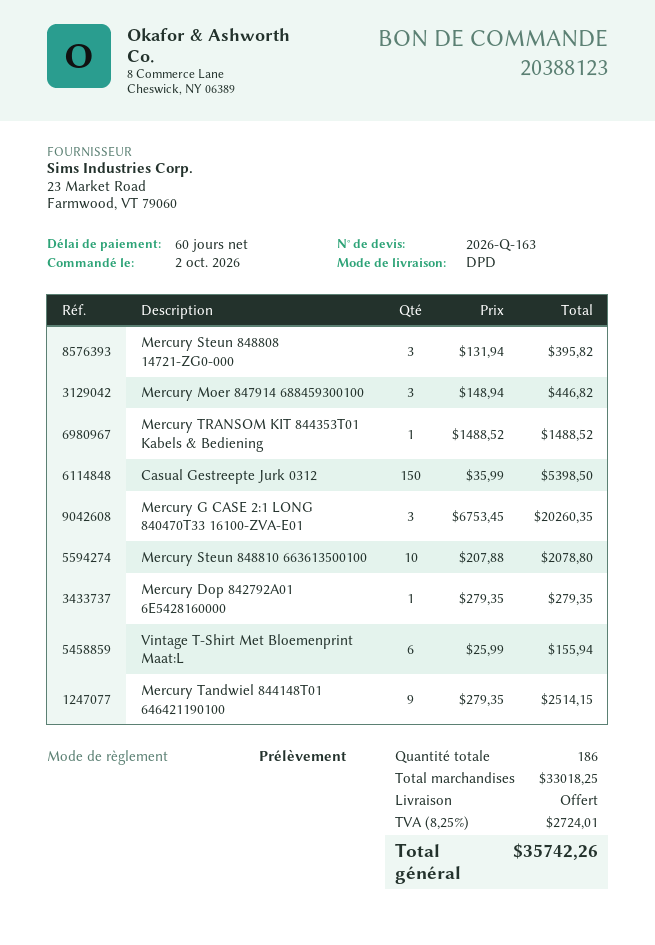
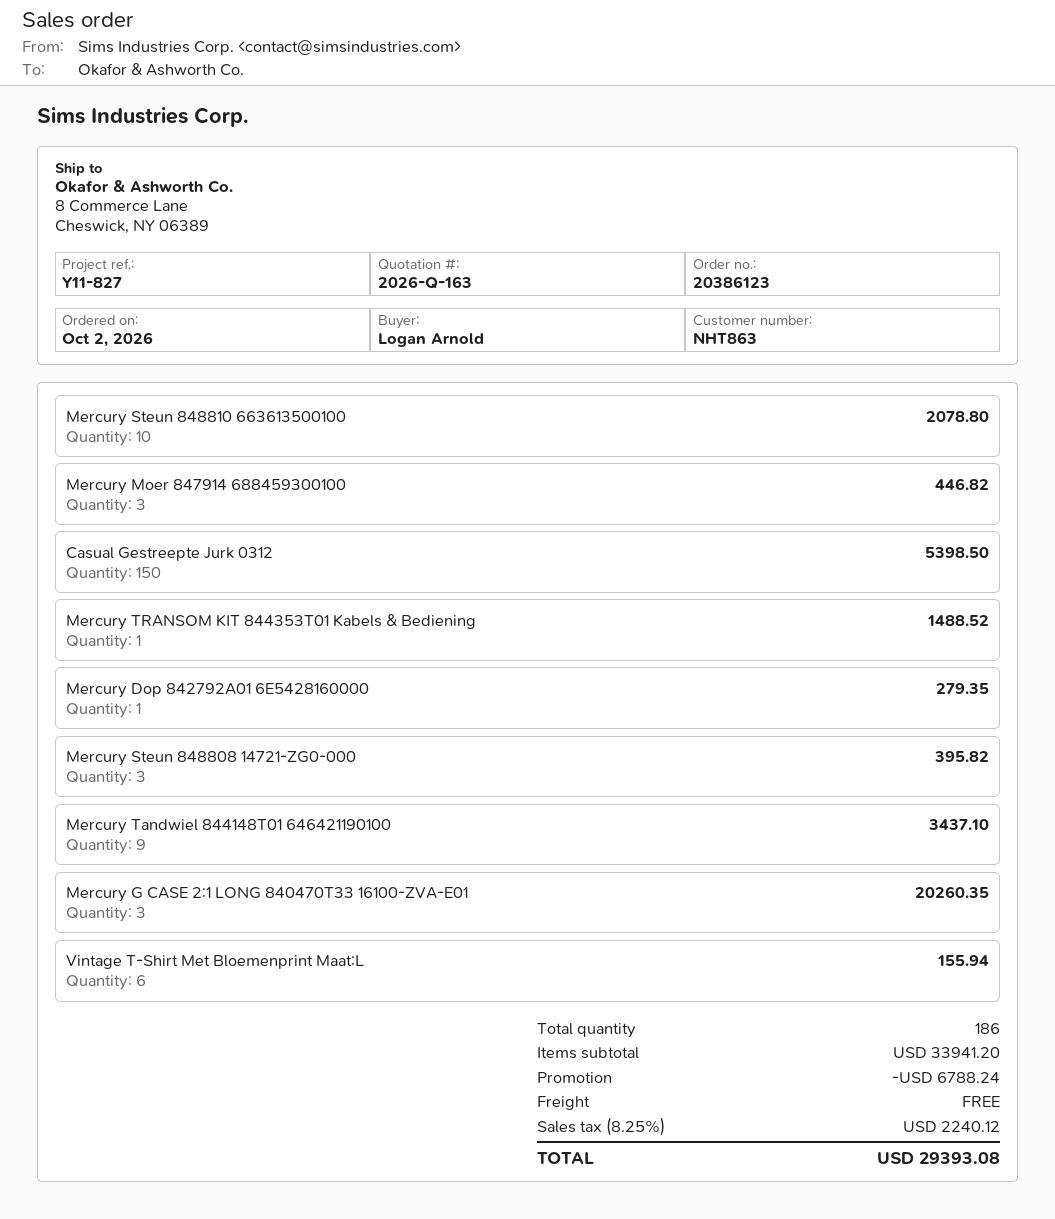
order number: 20388123 -> 20386123
Mercury Tandwiel 844148T01 646421190100: 9 for 2514.15 -> 9 for 3437.10
subtotal: 33018.25 -> 33941.20
discount: none -> 6788.24
tax: 8.25% = 2724.01 -> 8.25% = 2240.12
total: 35742.26 -> 29393.08

